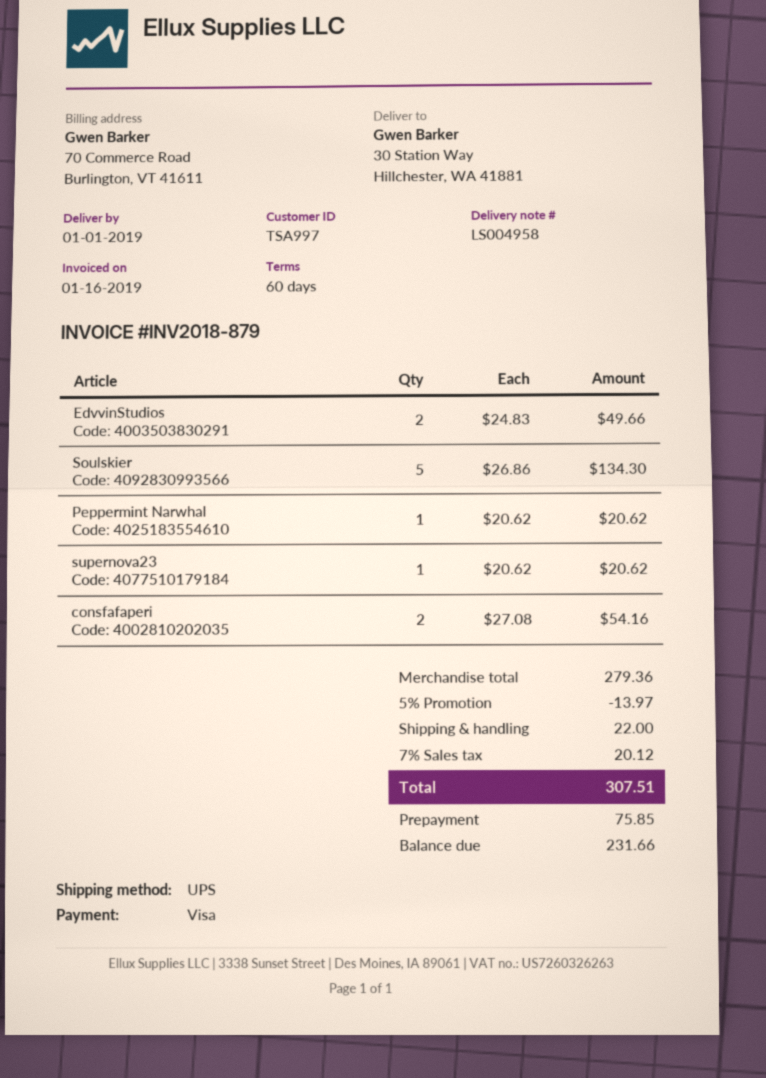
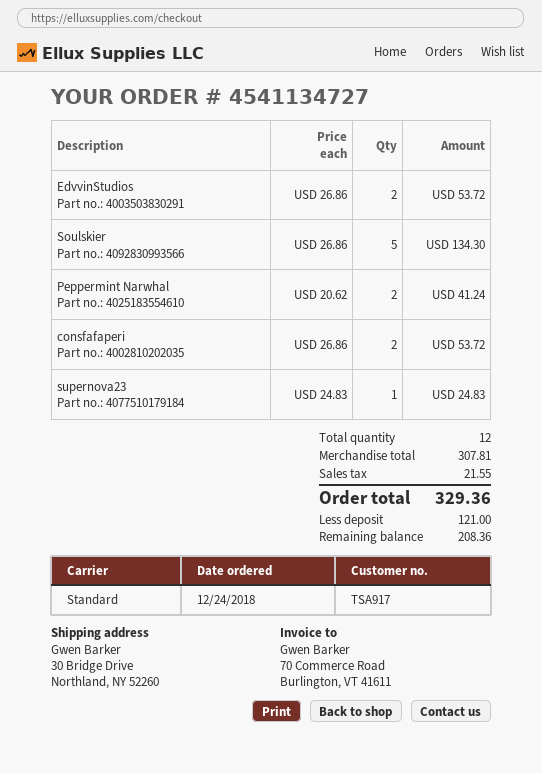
customer number: TSA997 -> TSA917
shipping method: UPS -> standard
ship to: 30 Station Way, Hillchester, WA 41881 -> 30 Bridge Drive, Northland, NY 52260
EdvvinStudios: 2 x 24.83 = 49.66 -> 2 x 26.86 = 53.72
Peppermint Narwhal: 1 x 20.62 = 20.62 -> 2 x 20.62 = 41.24
supernova23: 1 x 20.62 = 20.62 -> 1 x 24.83 = 24.83
consfafaperi: 2 x 27.08 = 54.16 -> 2 x 26.86 = 53.72
subtotal: 279.36 -> 307.81
discount: 5% = 13.97 -> none
shipping: 22.00 -> none
tax: 20.12 -> 21.55
total: 307.51 -> 329.36
deposit: 75.85 -> 121.00
balance: 231.66 -> 208.36

